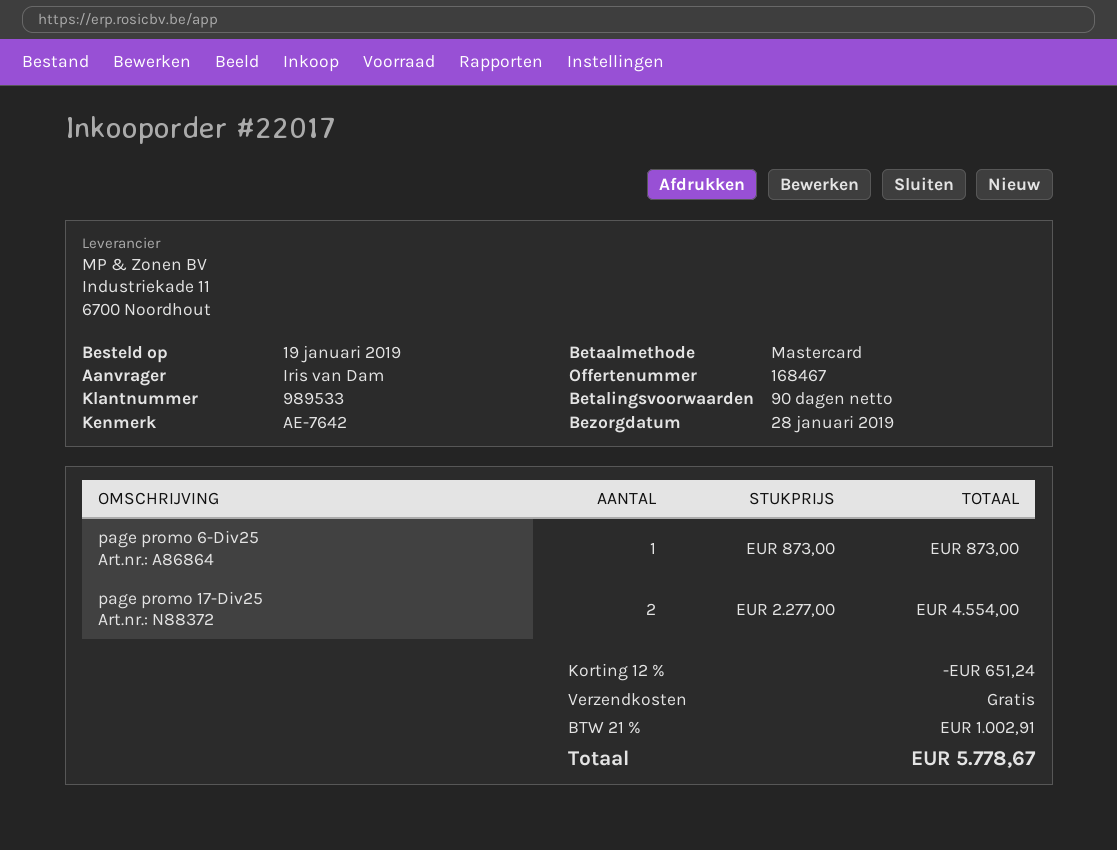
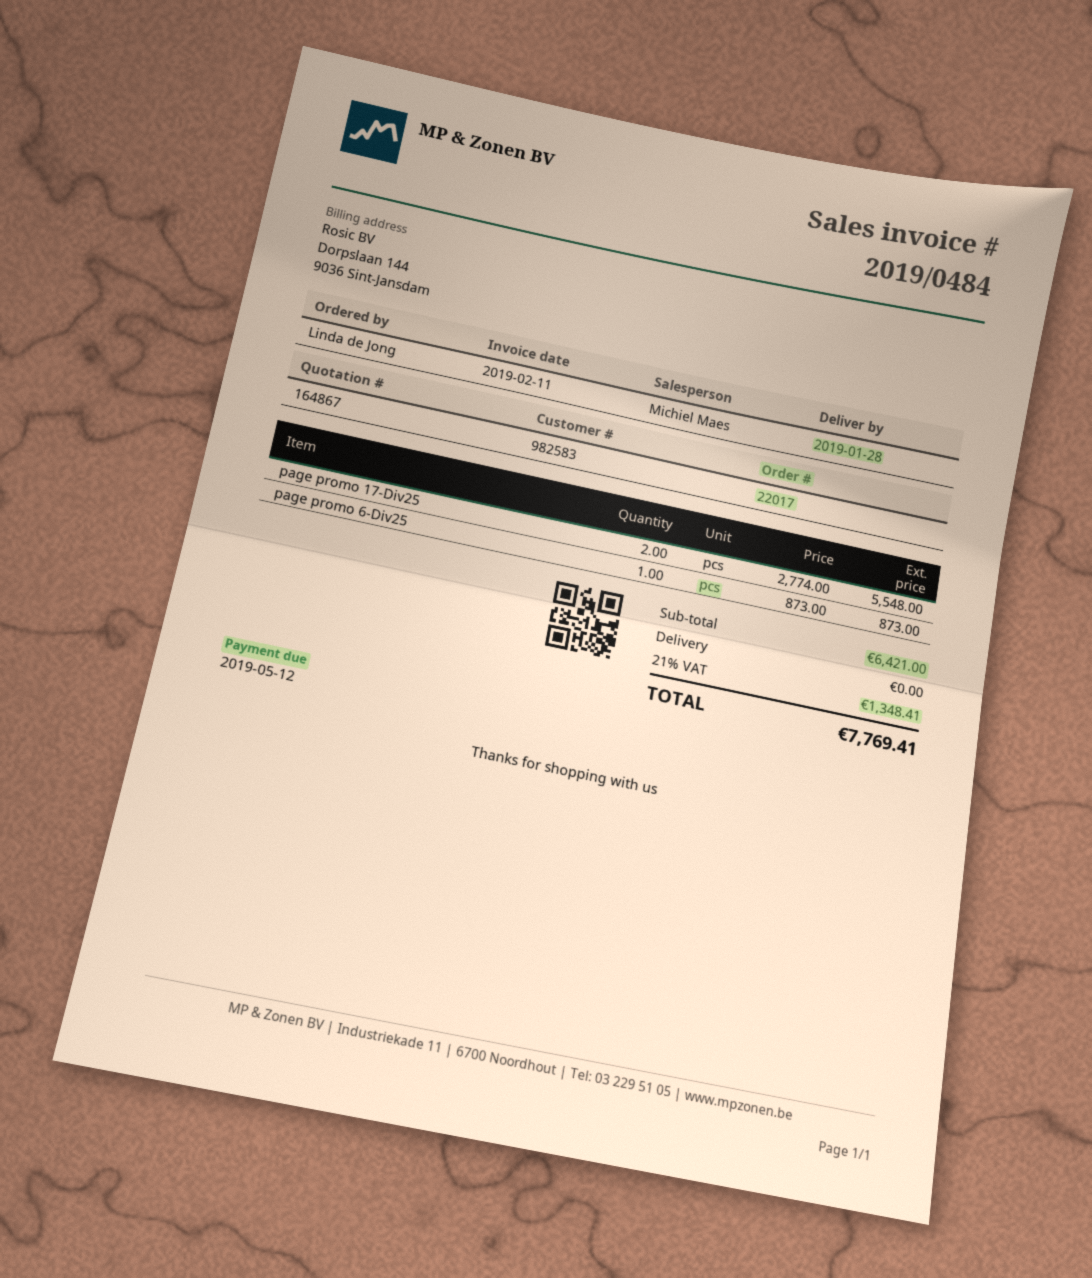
quote number: 168467 -> 164867
customer number: 989533 -> 982583
ordered by: Iris van Dam -> Linda de Jong
page promo 17-Div25: 2 x 2277.00 = 4554.00 -> 2 x 2774.00 = 5548.00
discount: 12% = 651.24 -> none
tax: 21% = 1002.91 -> 21% = 1348.41
total: 5778.67 -> 7769.41

